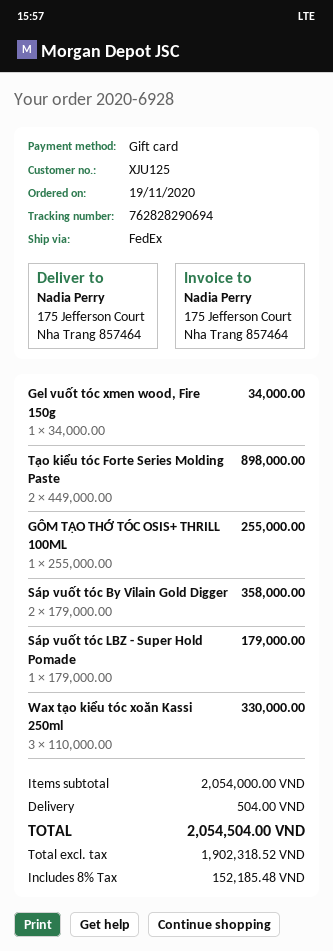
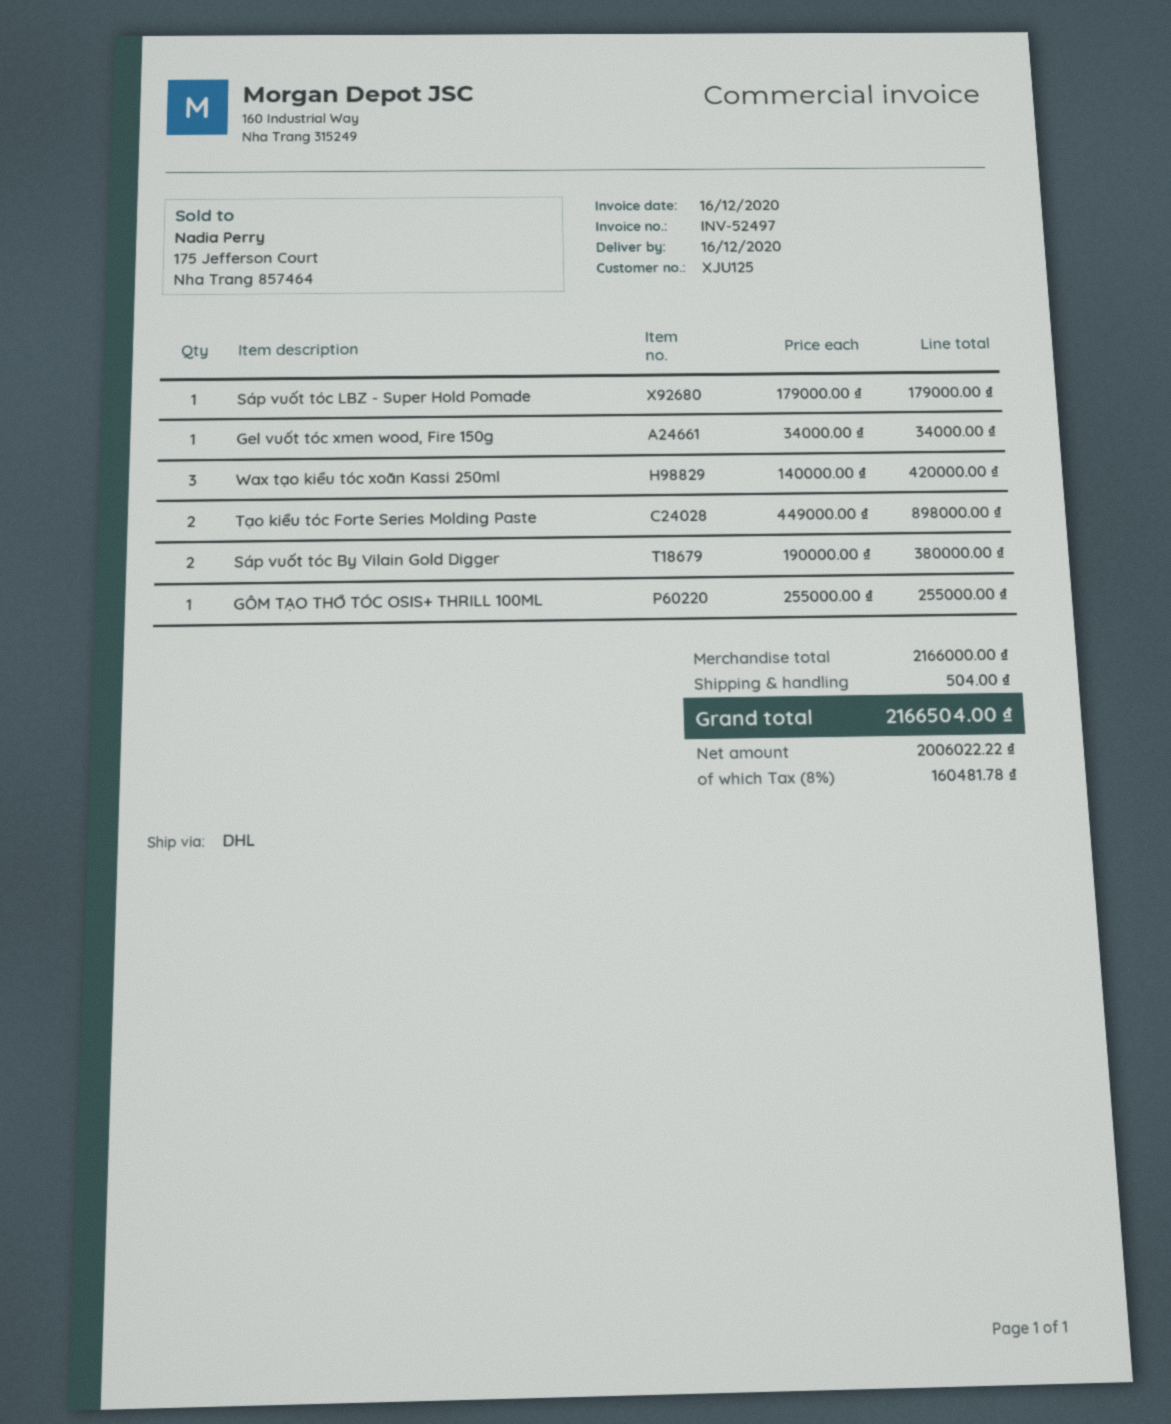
shipping method: FedEx -> DHL
Sáp vuốt tóc By Vilain Gold Digger: 2 x 179000.00 = 358000.00 -> 2 x 190000.00 = 380000.00
Wax tạo kiểu tóc xoăn Kassi 250ml: 3 x 110000.00 = 330000.00 -> 3 x 140000.00 = 420000.00
subtotal: 2054000.00 -> 2166000.00
net: 1902318.52 -> 2006022.22
tax: 8% = 152185.48 -> 8% = 160481.78
total: 2054504.00 -> 2166504.00

